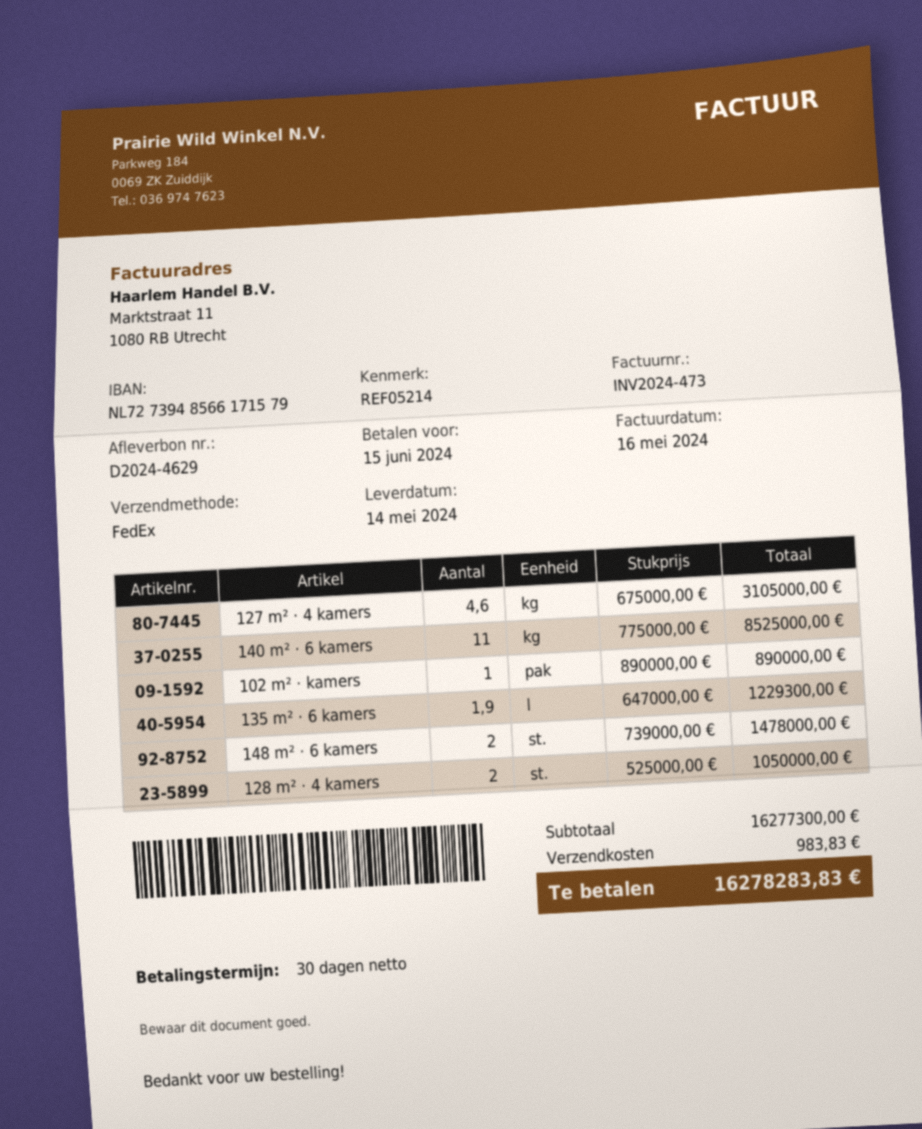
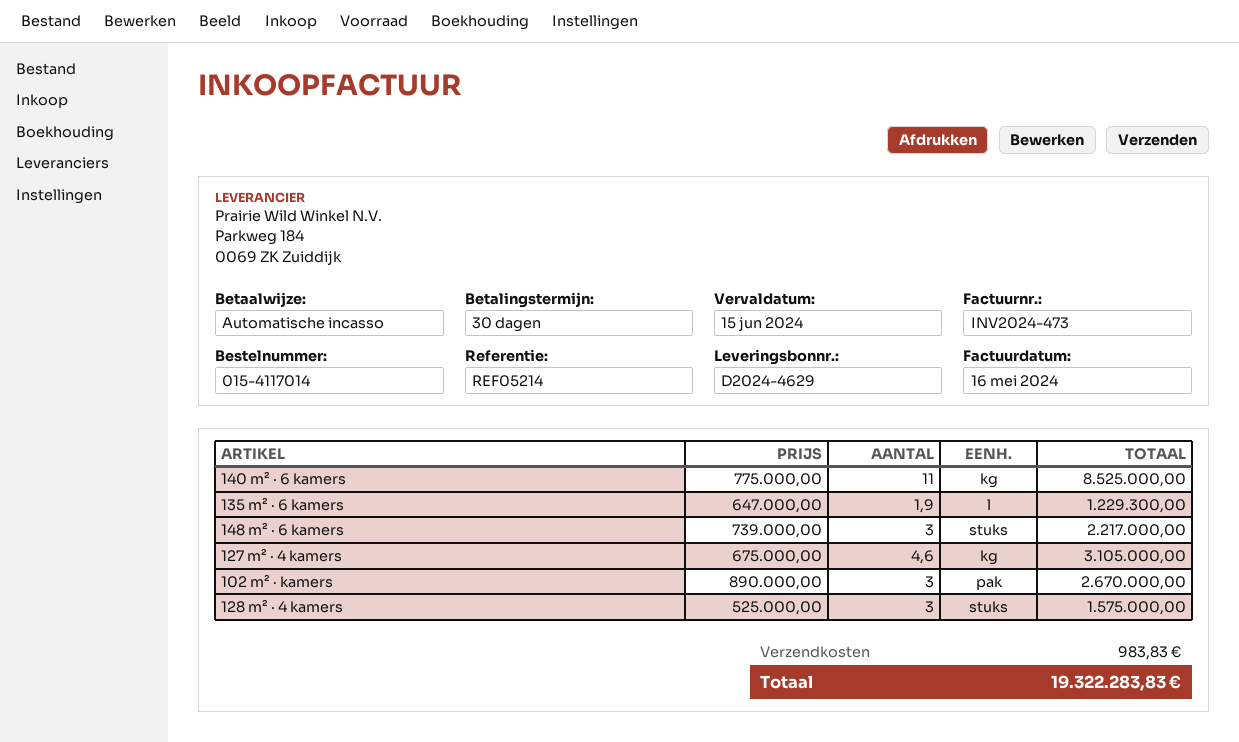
102 m² · kamers: 1 x 890000.00 = 890000.00 -> 3 x 890000.00 = 2670000.00
148 m² · 6 kamers: 2 x 739000.00 = 1478000.00 -> 3 x 739000.00 = 2217000.00
128 m² · 4 kamers: 2 x 525000.00 = 1050000.00 -> 3 x 525000.00 = 1575000.00
total: 16278283.83 -> 19322283.83

